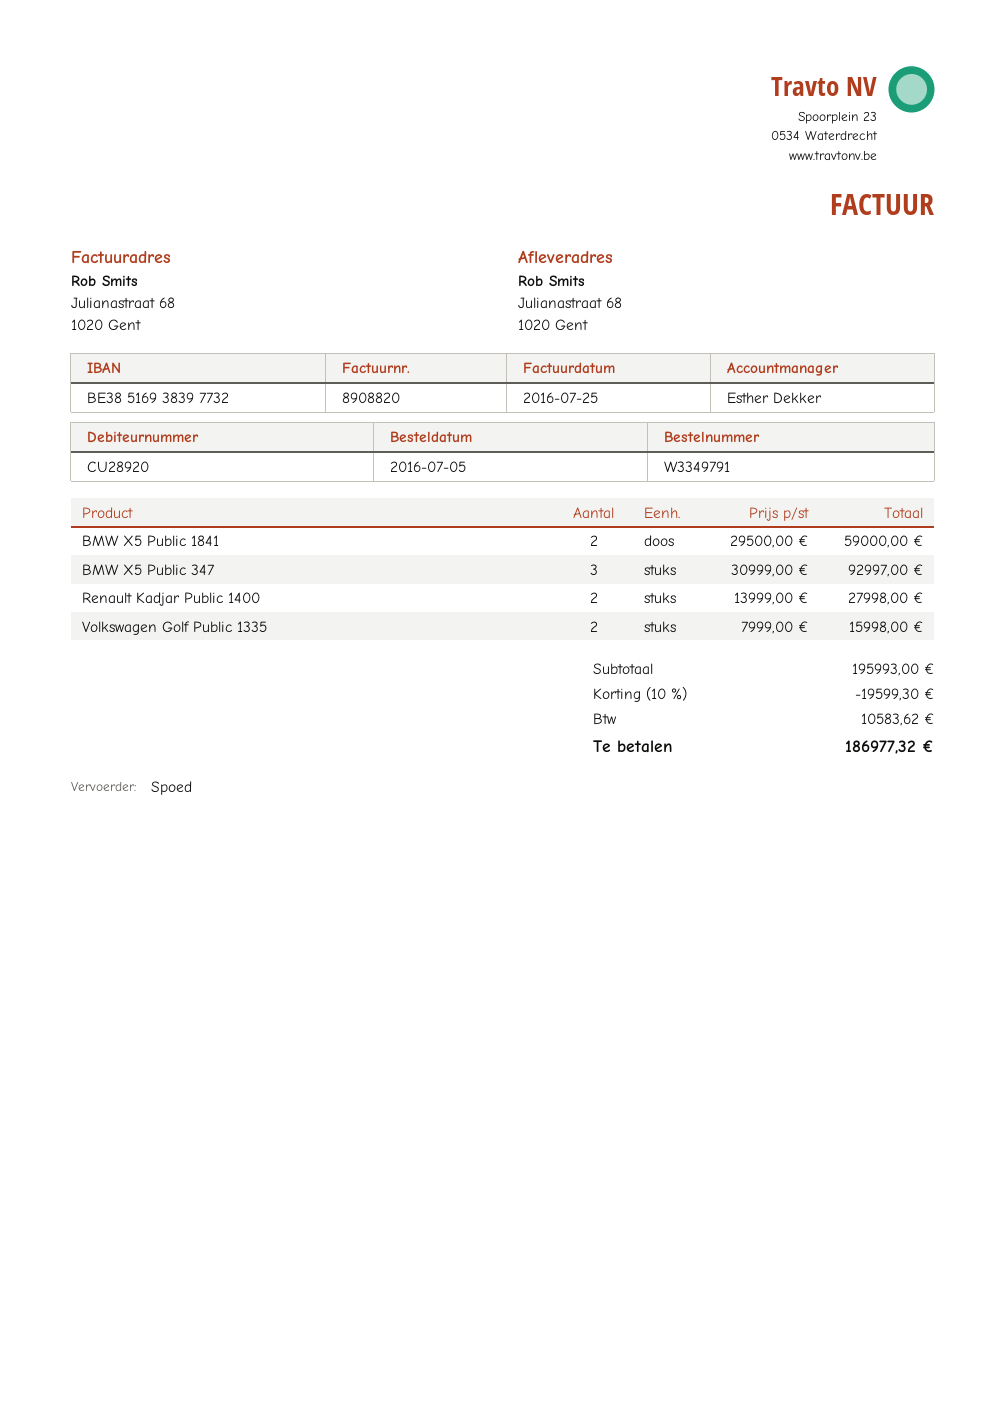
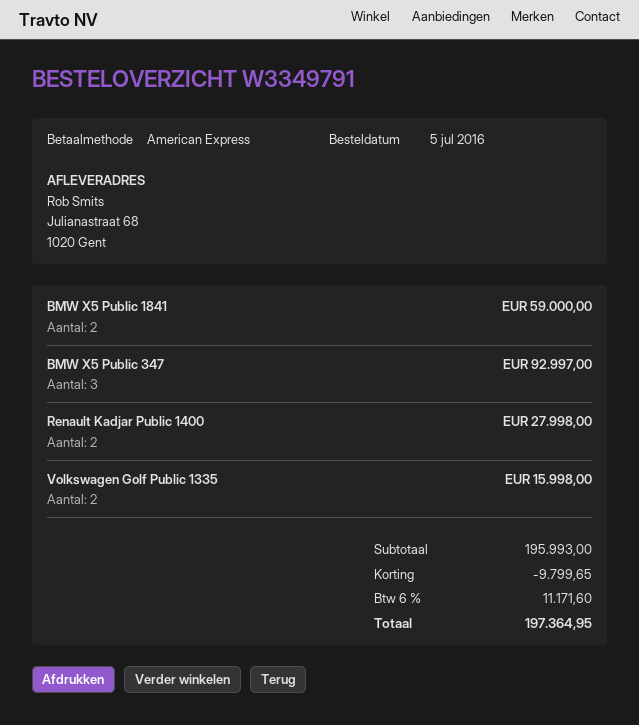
discount: 19599.30 -> 9799.65
tax: 10583.62 -> 11171.60
total: 186977.32 -> 197364.95

